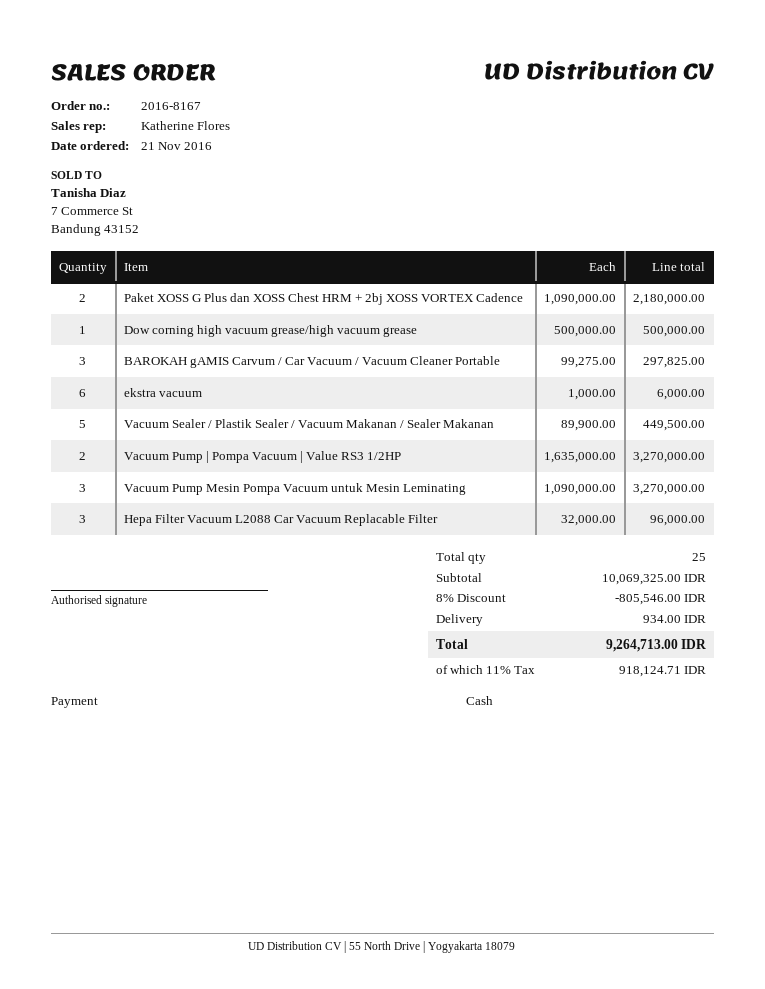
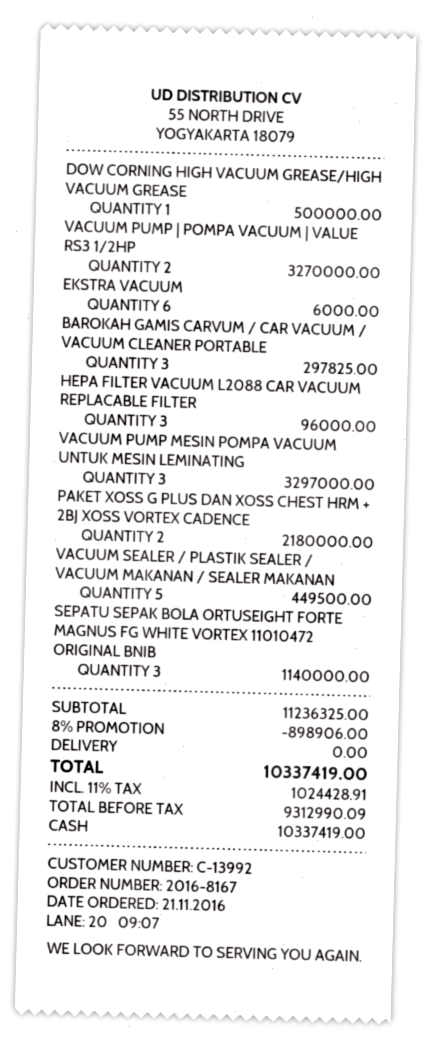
Vacuum Pump Mesin Pompa Vacuum untuk Mesin Leminating: 3 for 3270000.00 -> 3 for 3297000.00
SEPATU SEPAK BOLA ORTUSEIGHT FORTE MAGNUS FG WHITE VORTEX 11010472 ORIGINAL BNIB: none -> 3 for 1140000.00
subtotal: 10069325.00 -> 11236325.00
discount: 8% = 805546.00 -> 8% = 898906.00
shipping: 934.00 -> 0.00
tax: 11% = 918124.71 -> 11% = 1024428.91
total: 9264713.00 -> 10337419.00

